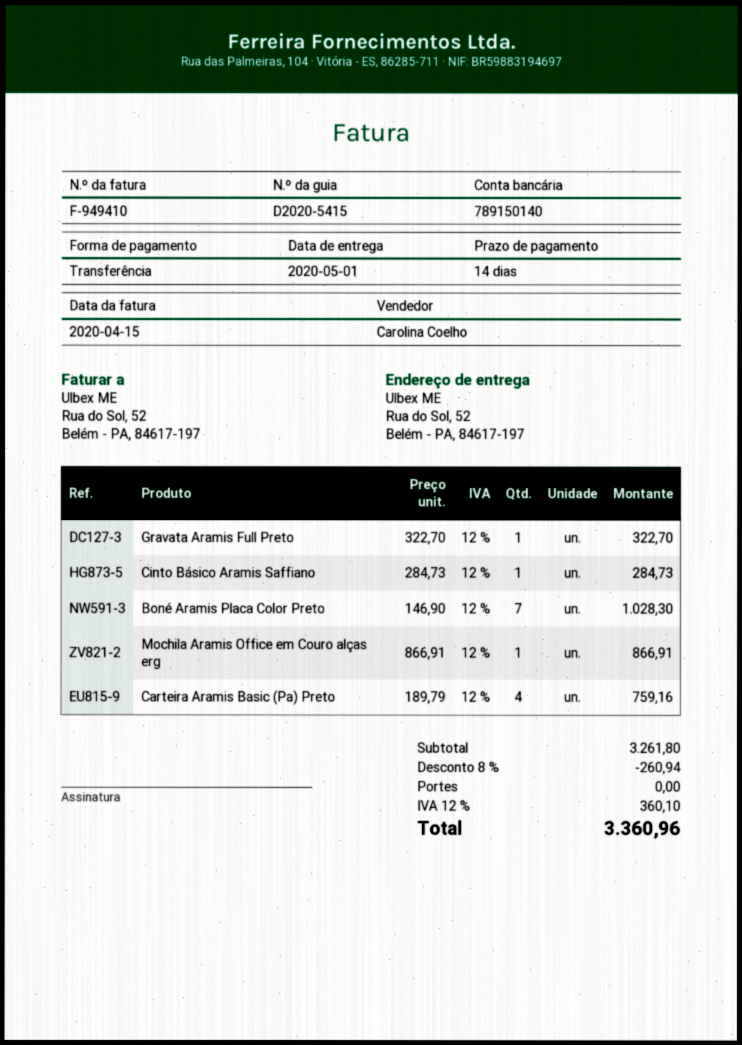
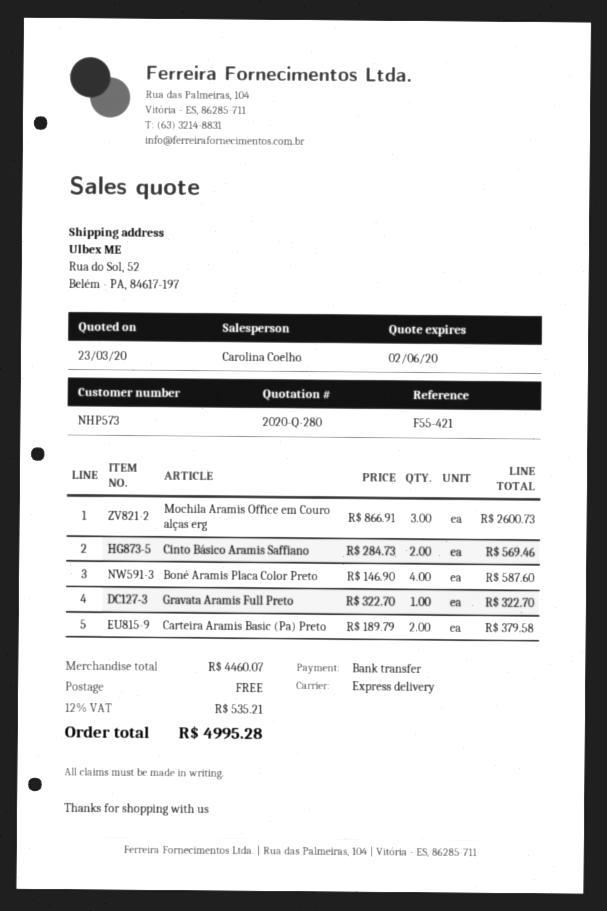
Cinto Básico Aramis Saffiano: 1 x 284.73 = 284.73 -> 2 x 284.73 = 569.46
Boné Aramis Placa Color Preto: 7 x 146.90 = 1028.30 -> 4 x 146.90 = 587.60
Mochila Aramis Office em Couro alças erg: 1 x 866.91 = 866.91 -> 3 x 866.91 = 2600.73
Carteira Aramis Basic (Pa) Preto: 4 x 189.79 = 759.16 -> 2 x 189.79 = 379.58
subtotal: 3261.80 -> 4460.07
discount: 8% = 260.94 -> none
tax: 12% = 360.10 -> 12% = 535.21
total: 3360.96 -> 4995.28

